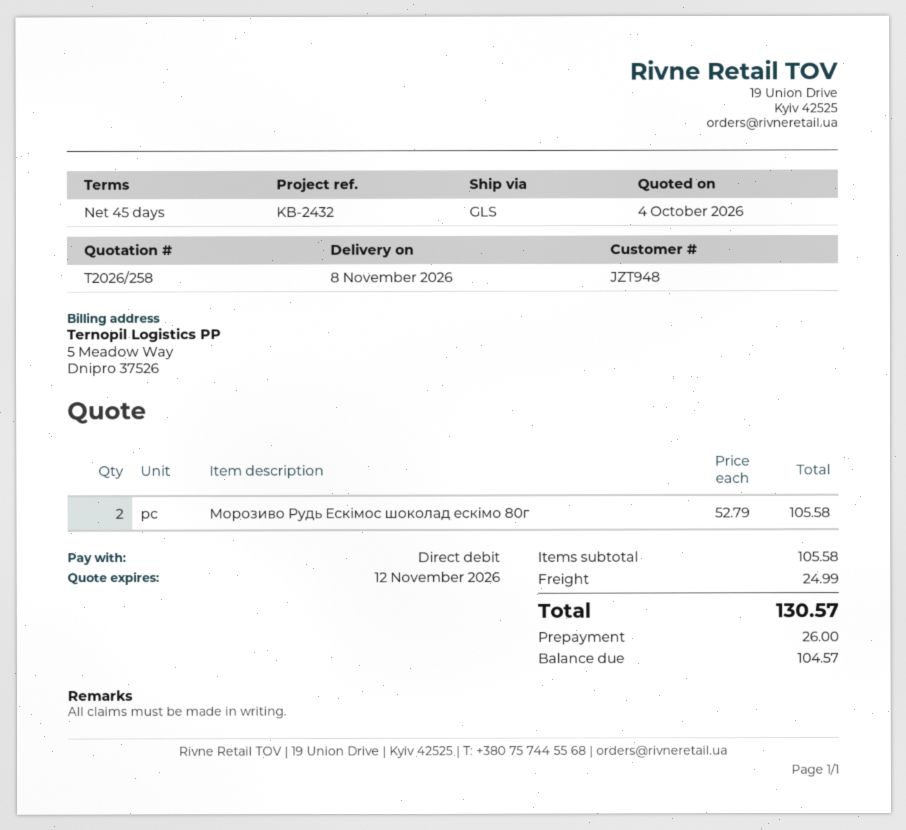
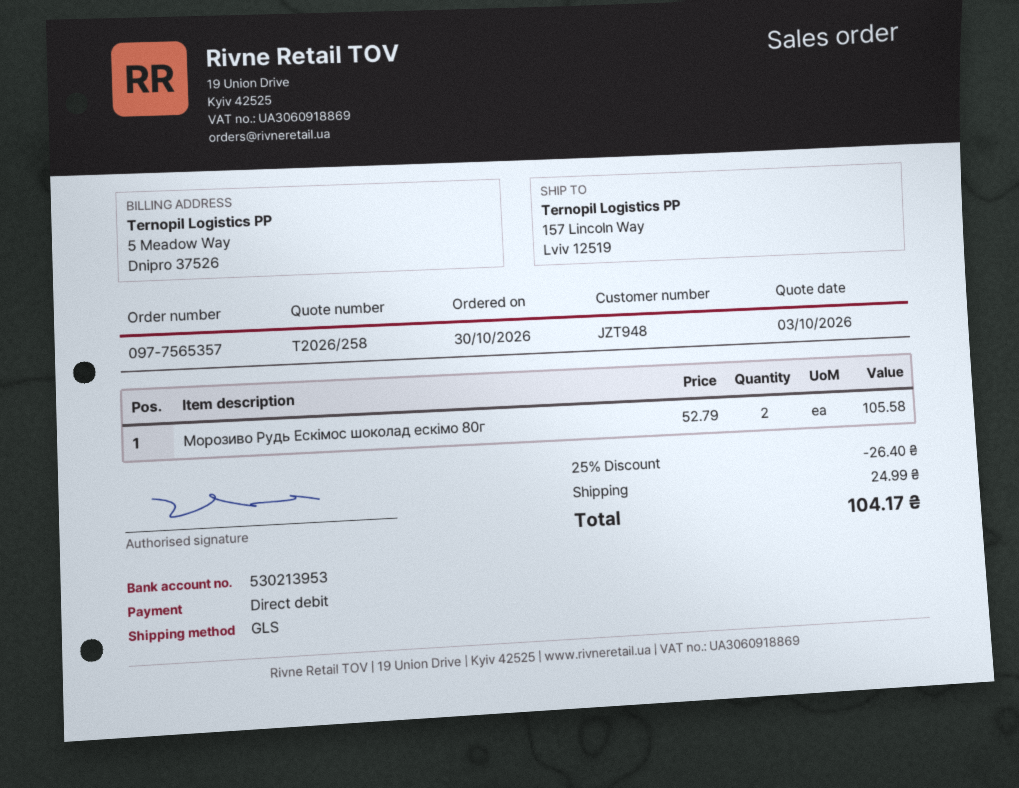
quote date: 2026-10-04 -> 2026-10-03
discount: none -> 25% = 26.40
total: 130.57 -> 104.17

